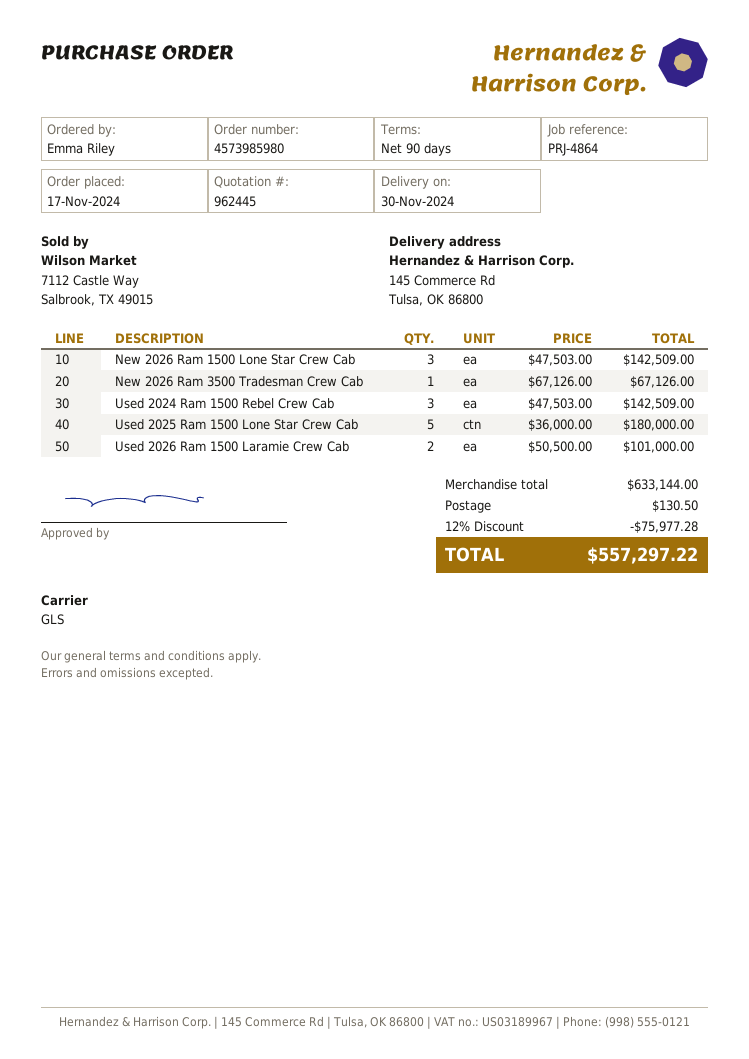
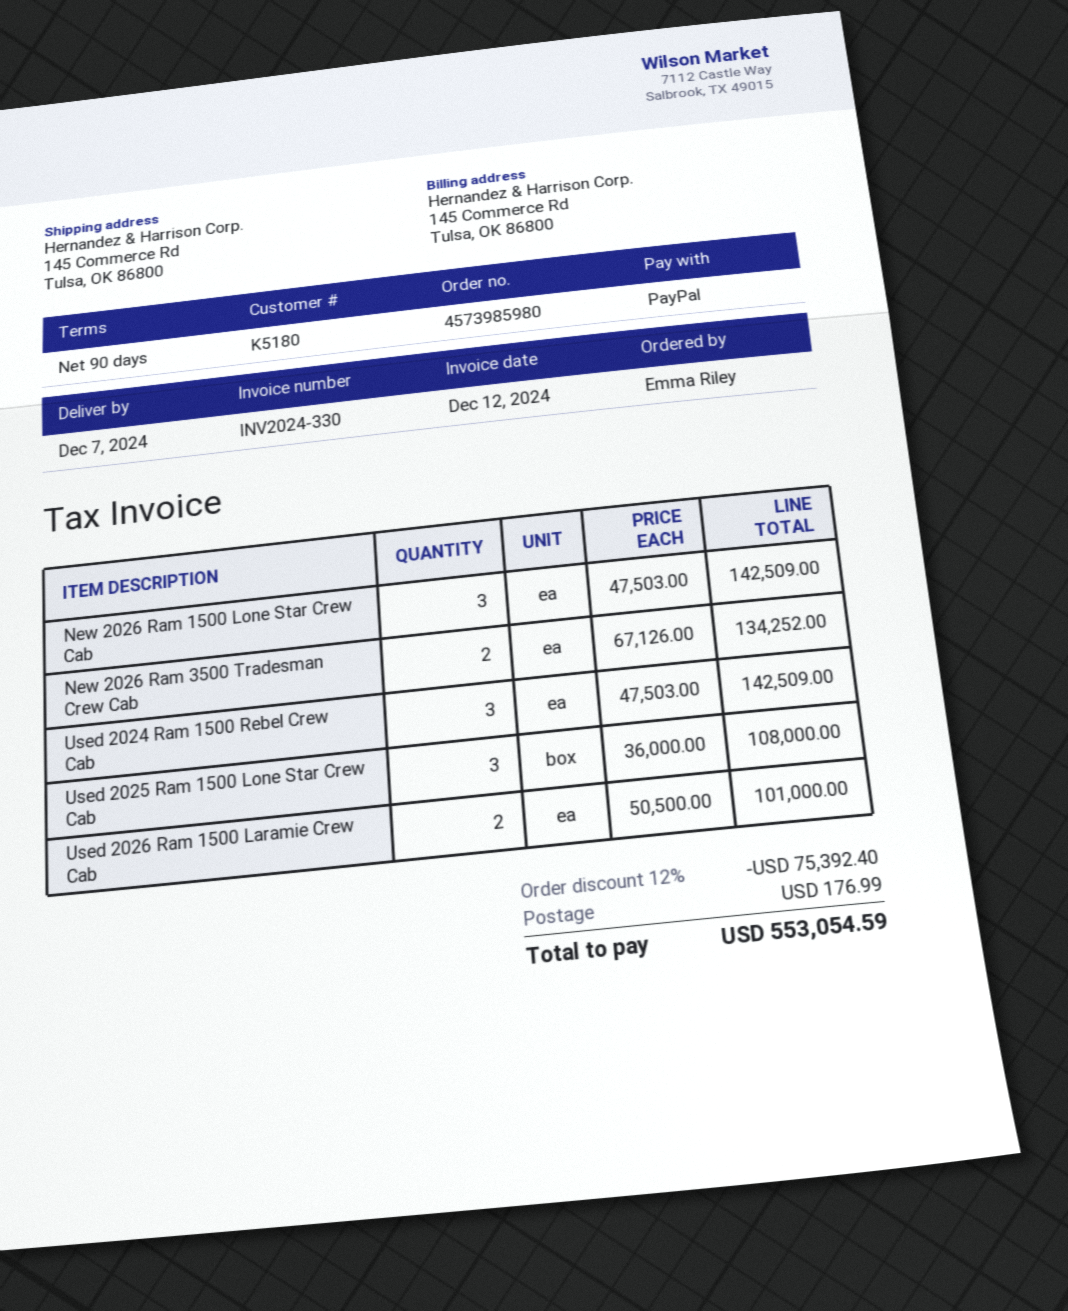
delivery date: 2024-11-30 -> 2024-12-07
New 2026 Ram 3500 Tradesman Crew Cab: 1 x 67126.00 = 67126.00 -> 2 x 67126.00 = 134252.00
Used 2025 Ram 1500 Lone Star Crew Cab: 5 x 36000.00 = 180000.00 -> 3 x 36000.00 = 108000.00
discount: 12% = 75977.28 -> 12% = 75392.40
shipping: 130.50 -> 176.99
total: 557297.22 -> 553054.59

